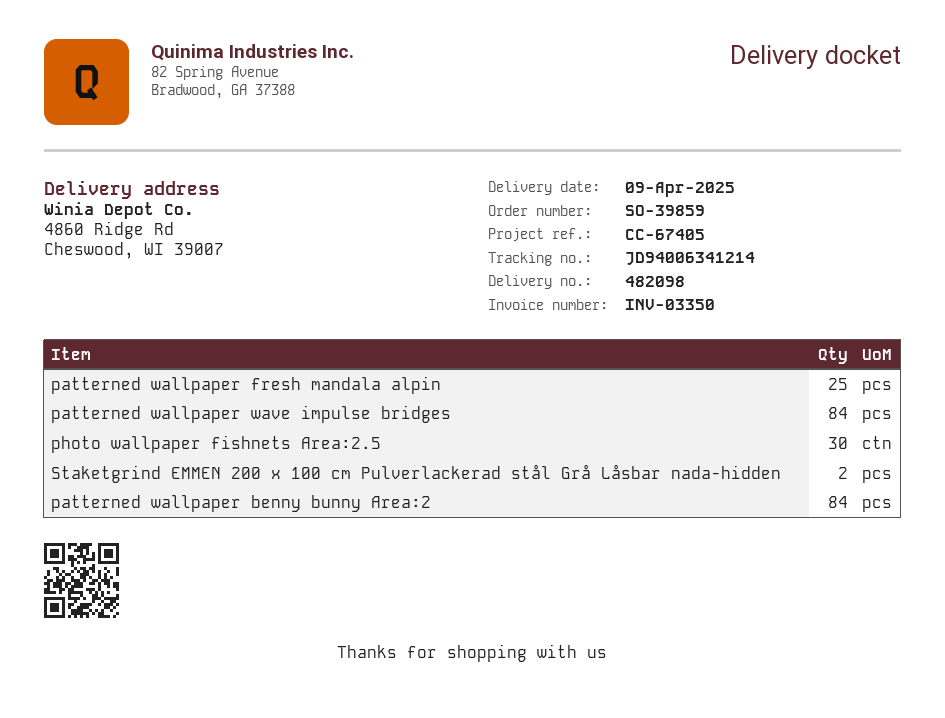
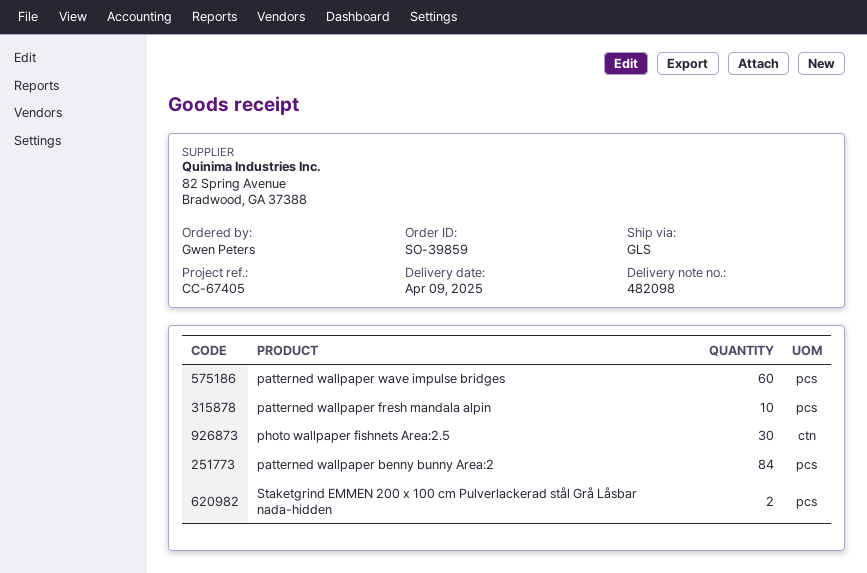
patterned wallpaper fresh mandala alpin: 25 -> 10
patterned wallpaper wave impulse bridges: 84 -> 60

